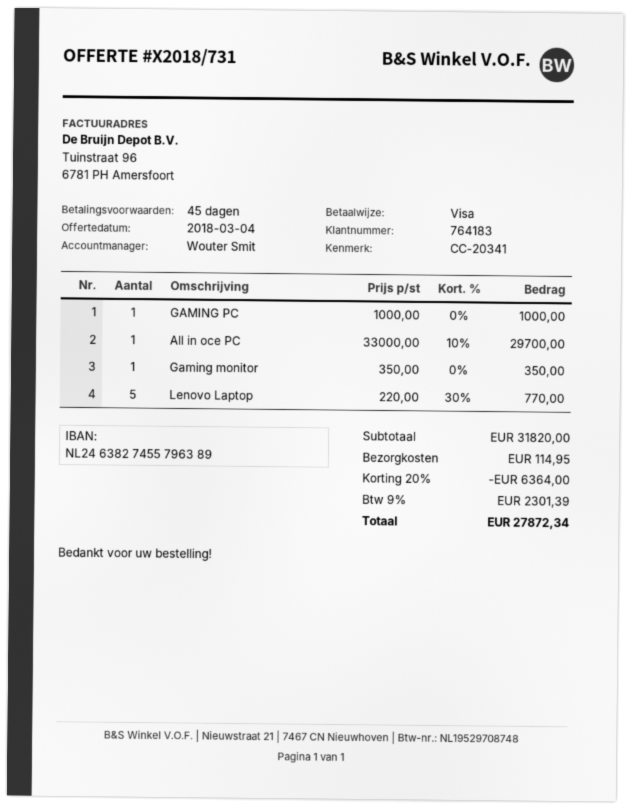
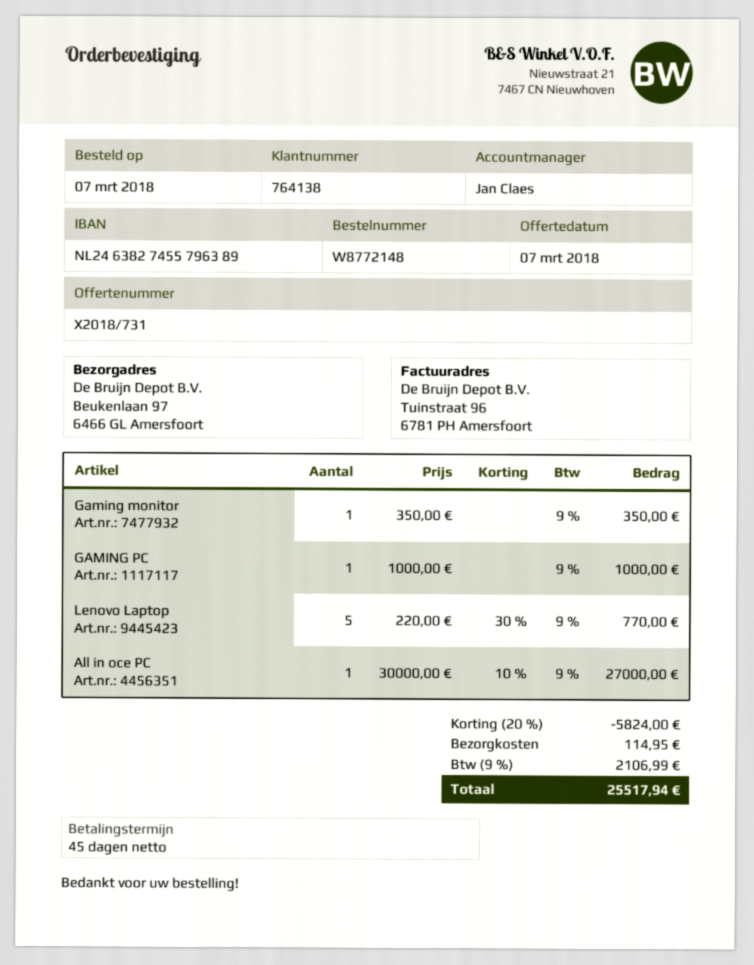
quote date: 2018-03-04 -> 2018-03-07
customer number: 764183 -> 764138
sales rep: Wouter Smit -> Jan Claes
All in oce PC: 1 x 33000.00 - 10% = 29700.00 -> 1 x 30000.00 - 10% = 27000.00
discount: 20% = 6364.00 -> 20% = 5824.00
tax: 9% = 2301.39 -> 9% = 2106.99
total: 27872.34 -> 25517.94

